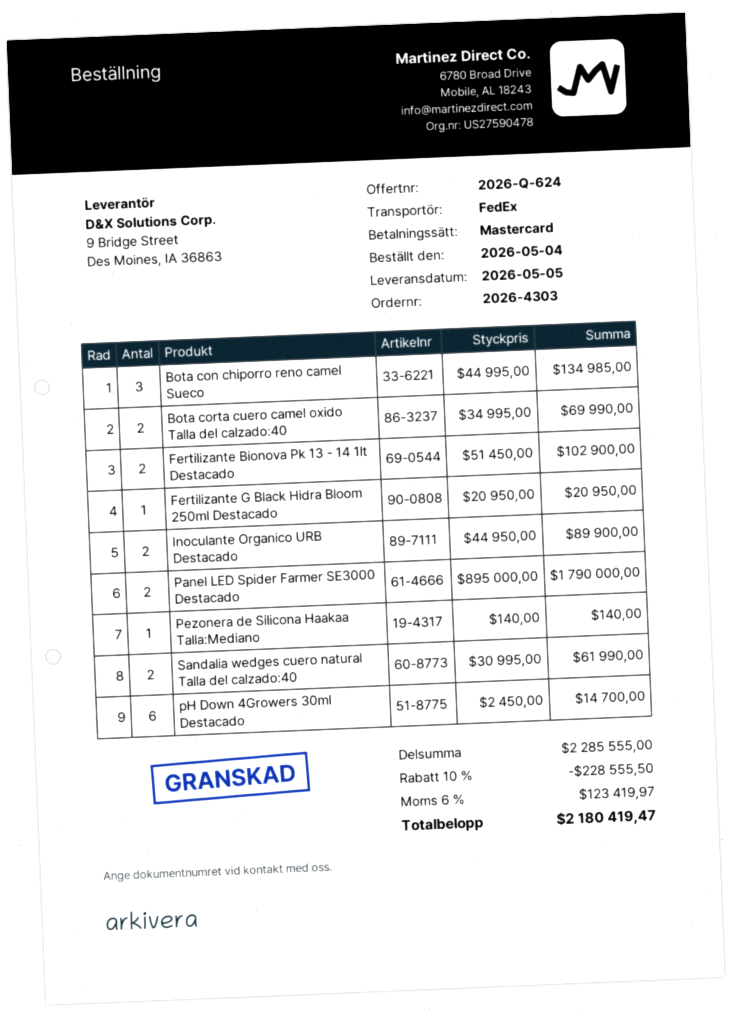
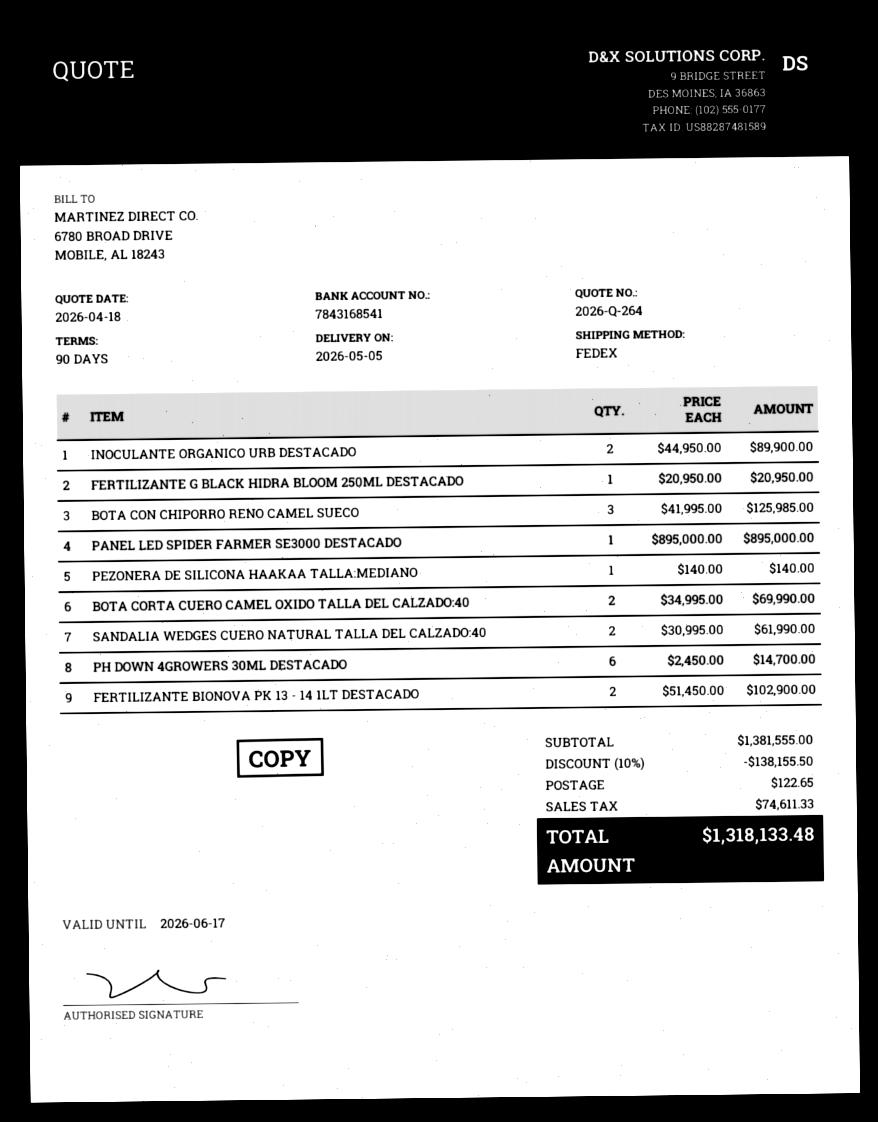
quote number: 2026-Q-624 -> 2026-Q-264
Bota con chiporro reno camel Sueco: 3 x 44995.00 = 134985.00 -> 3 x 41995.00 = 125985.00
Panel LED Spider Farmer SE3000 Destacado: 2 x 895000.00 = 1790000.00 -> 1 x 895000.00 = 895000.00
subtotal: 2285555.00 -> 1381555.00
discount: 10% = 228555.50 -> 10% = 138155.50
shipping: none -> 122.65
tax: 123419.97 -> 74611.33
total: 2180419.47 -> 1318133.48

